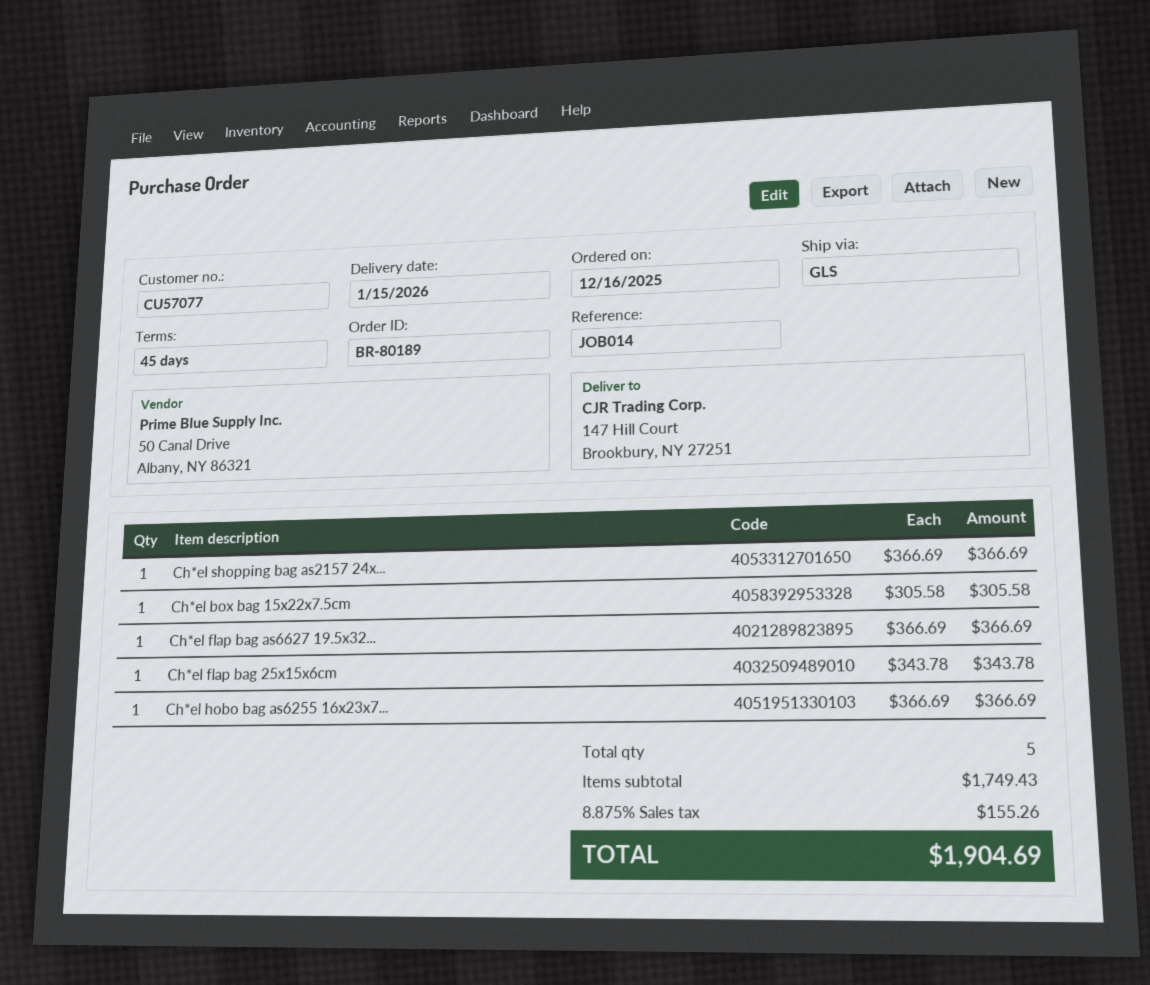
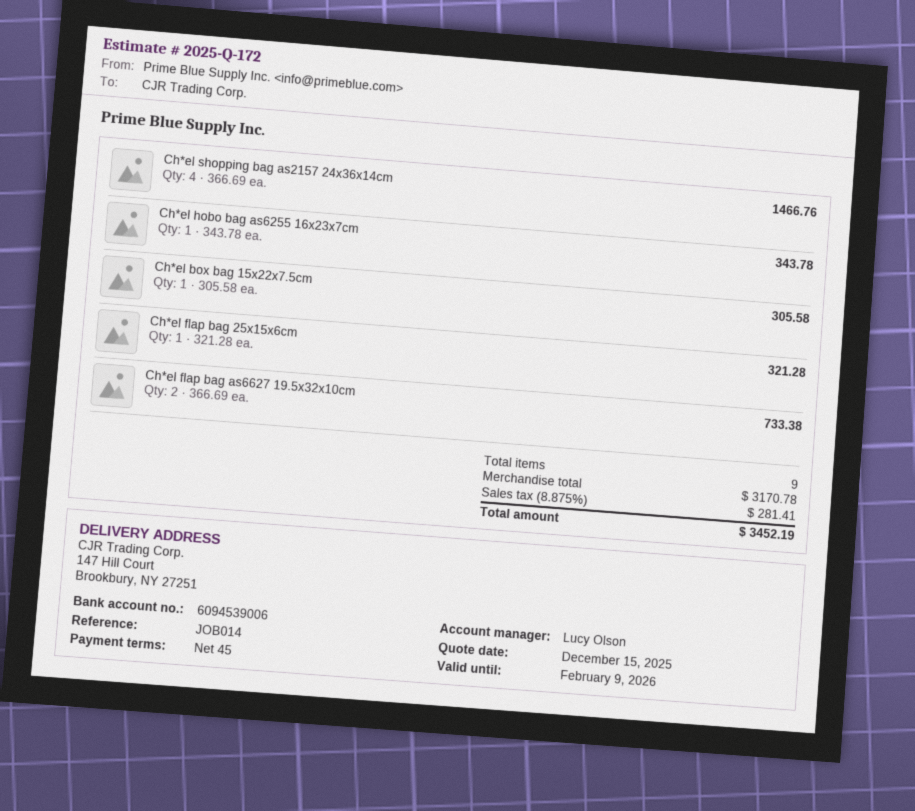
Ch*el shopping bag as2157 24x...: 1 x 366.69 = 366.69 -> 4 x 366.69 = 1466.76
Ch*el flap bag as6627 19.5x32...: 1 x 366.69 = 366.69 -> 2 x 366.69 = 733.38
Ch*el flap bag 25x15x6cm: 1 x 343.78 = 343.78 -> 1 x 321.28 = 321.28
Ch*el hobo bag as6255 16x23x7...: 1 x 366.69 = 366.69 -> 1 x 343.78 = 343.78
total quantity: 5 -> 9
subtotal: 1749.43 -> 3170.78
tax: 8.875% = 155.26 -> 8.875% = 281.41
total: 1904.69 -> 3452.19

